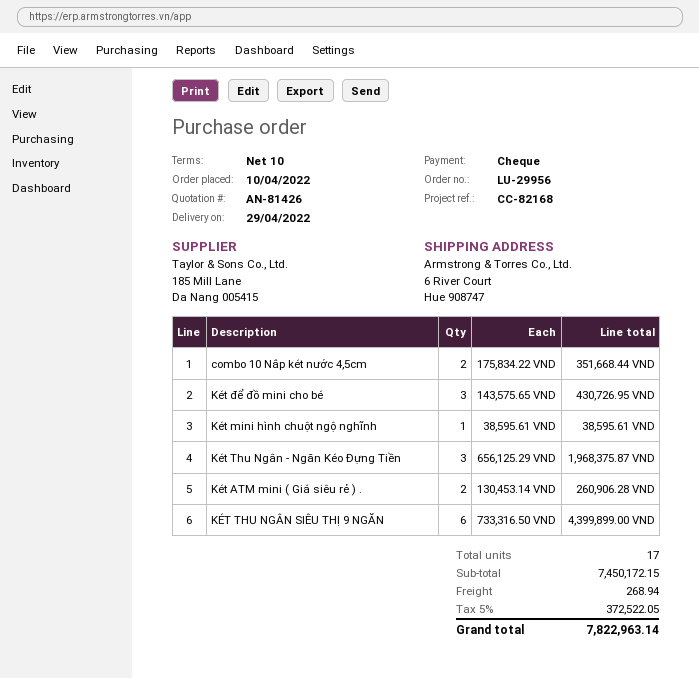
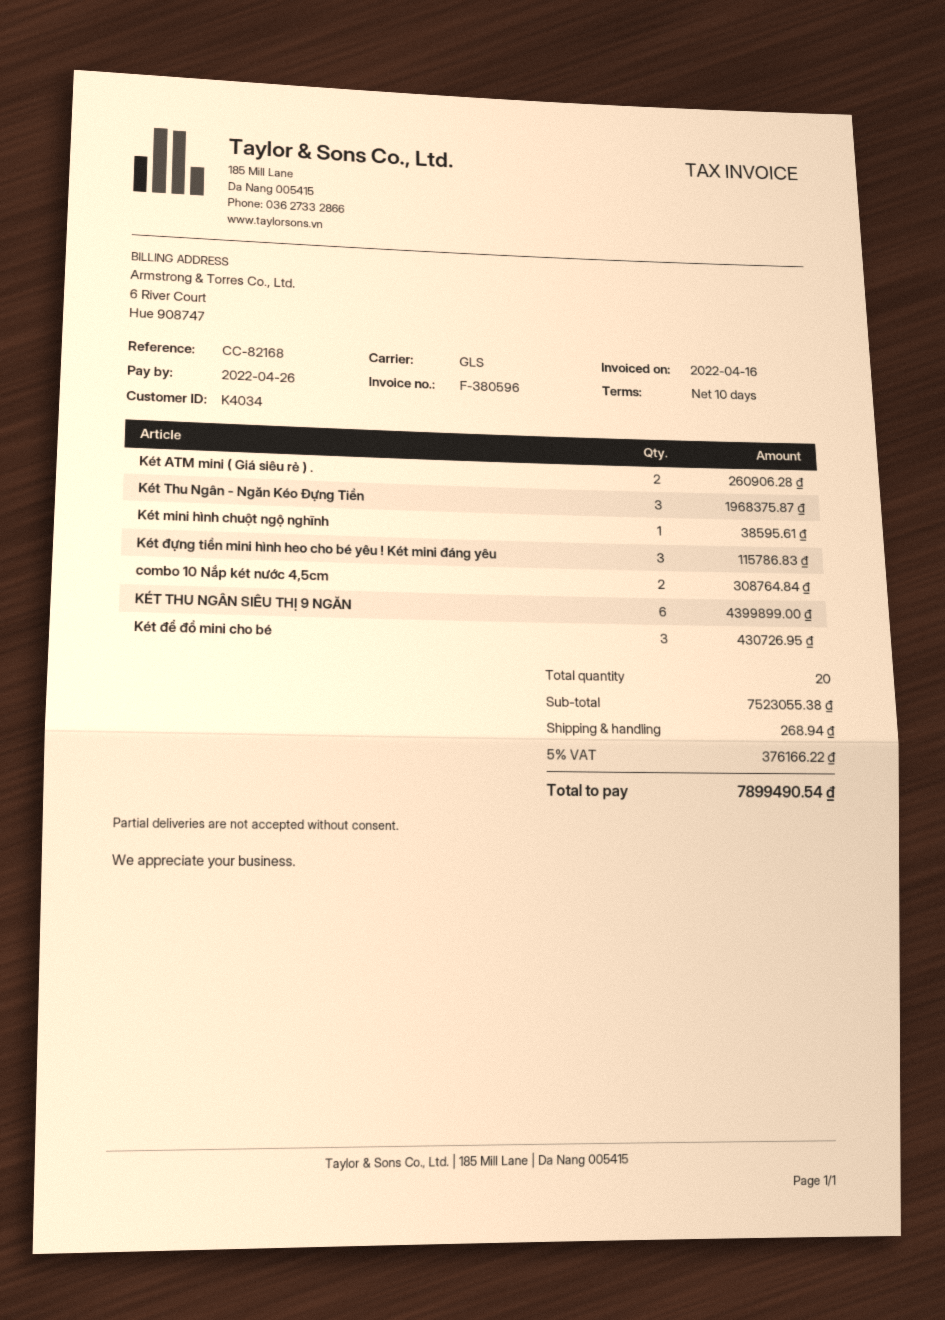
combo 10 Nắp két nước 4,5cm: 2 for 351668.44 -> 2 for 308764.84
Két đựng tiền mini hình heo cho bé yêu ! Két mini đáng yêu: none -> 3 for 115786.83
total quantity: 17 -> 20
subtotal: 7450172.15 -> 7523055.38
tax: 5% = 372522.05 -> 5% = 376166.22
total: 7822963.14 -> 7899490.54

